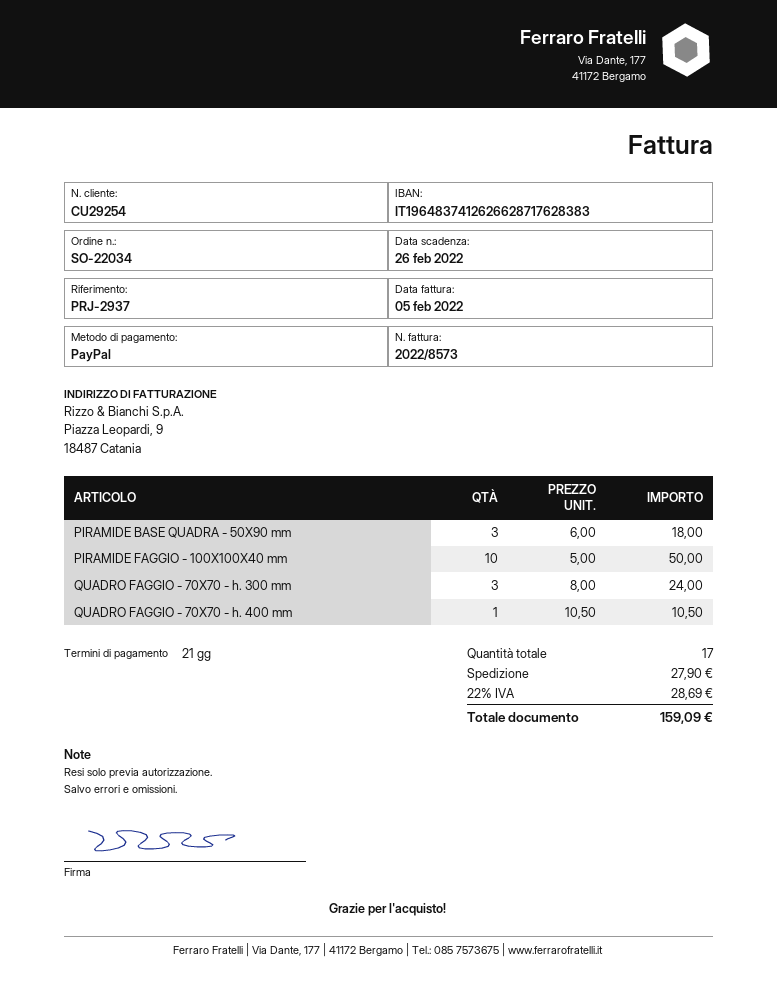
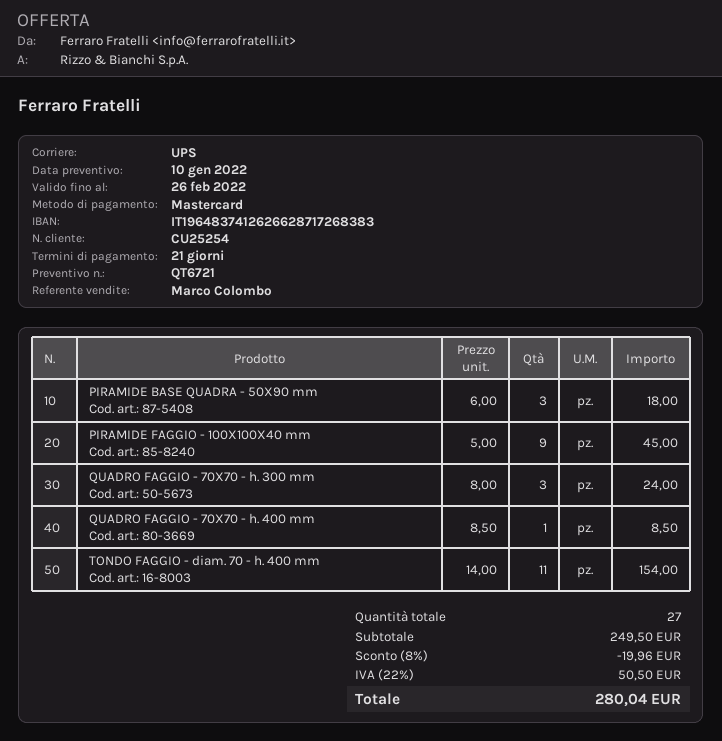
customer number: CU29254 -> CU25254
payment method: PayPal -> Mastercard
bank account: IT1964837412626628717628383 -> IT1964837412626628717268383
PIRAMIDE FAGGIO - 100X100X40 mm: 10 x 5.00 = 50.00 -> 9 x 5.00 = 45.00
QUADRO FAGGIO - 70X70 - h. 400 mm: 1 x 10.50 = 10.50 -> 1 x 8.50 = 8.50
TONDO FAGGIO - diam. 70 - h. 400 mm: none -> 11 x 14.00 = 154.00
total quantity: 17 -> 27
discount: none -> 8% = 19.96
shipping: 27.90 -> none
tax: 22% = 28.69 -> 22% = 50.50
total: 159.09 -> 280.04

